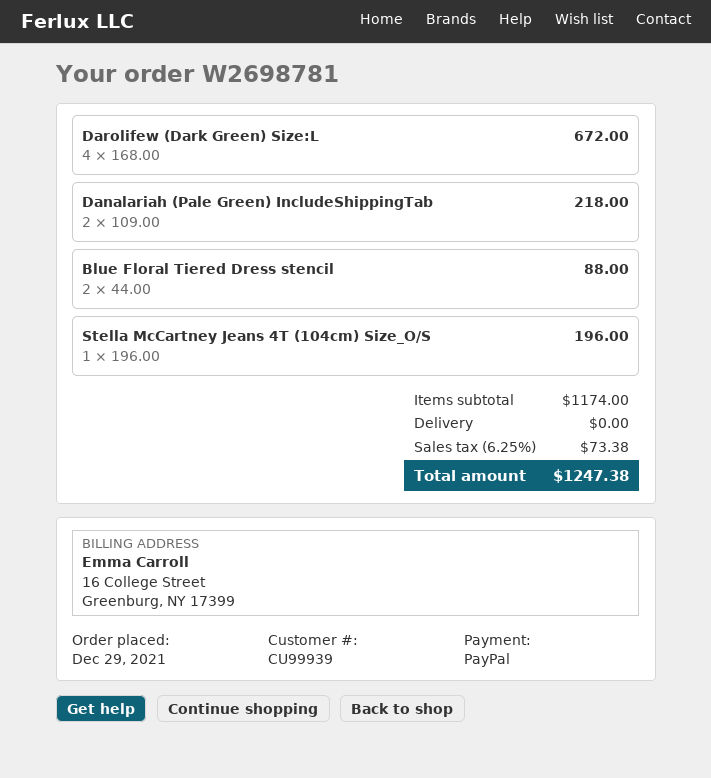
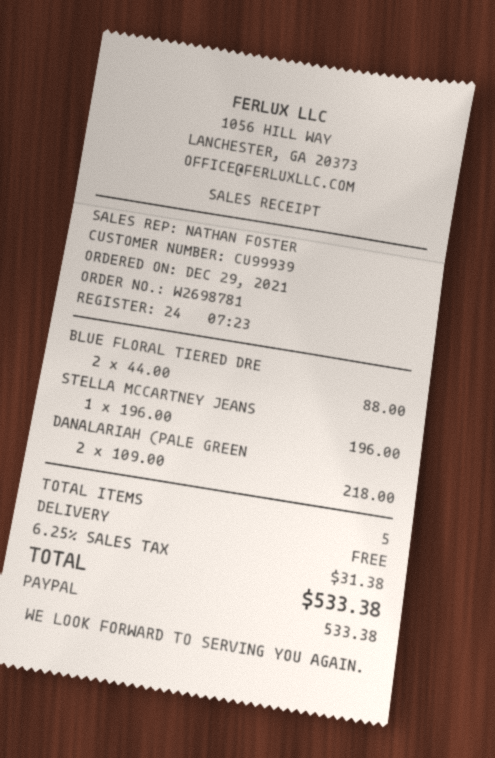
Darolifew (Dark Green) Size:L: 4 x 168.00 = 672.00 -> none
tax: 6.25% = 73.38 -> 6.25% = 31.38
total: 1247.38 -> 533.38

